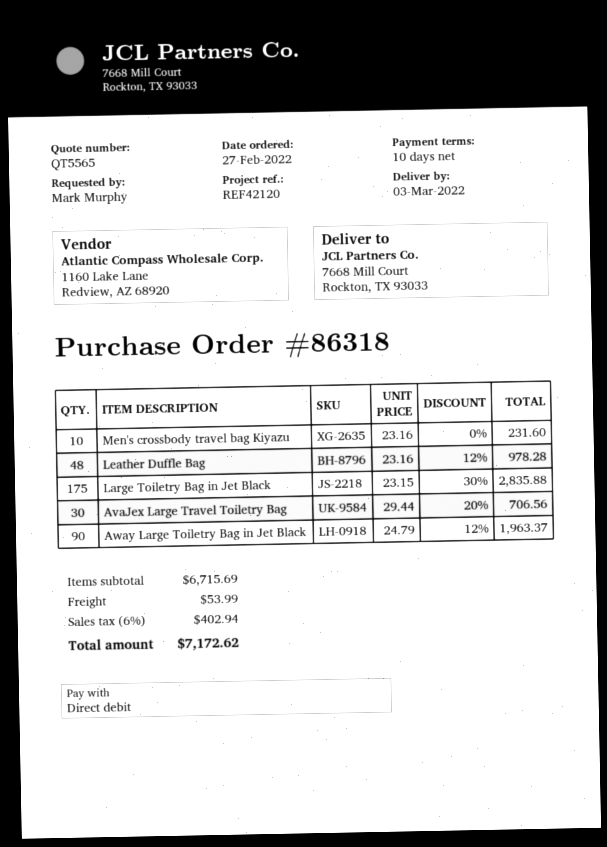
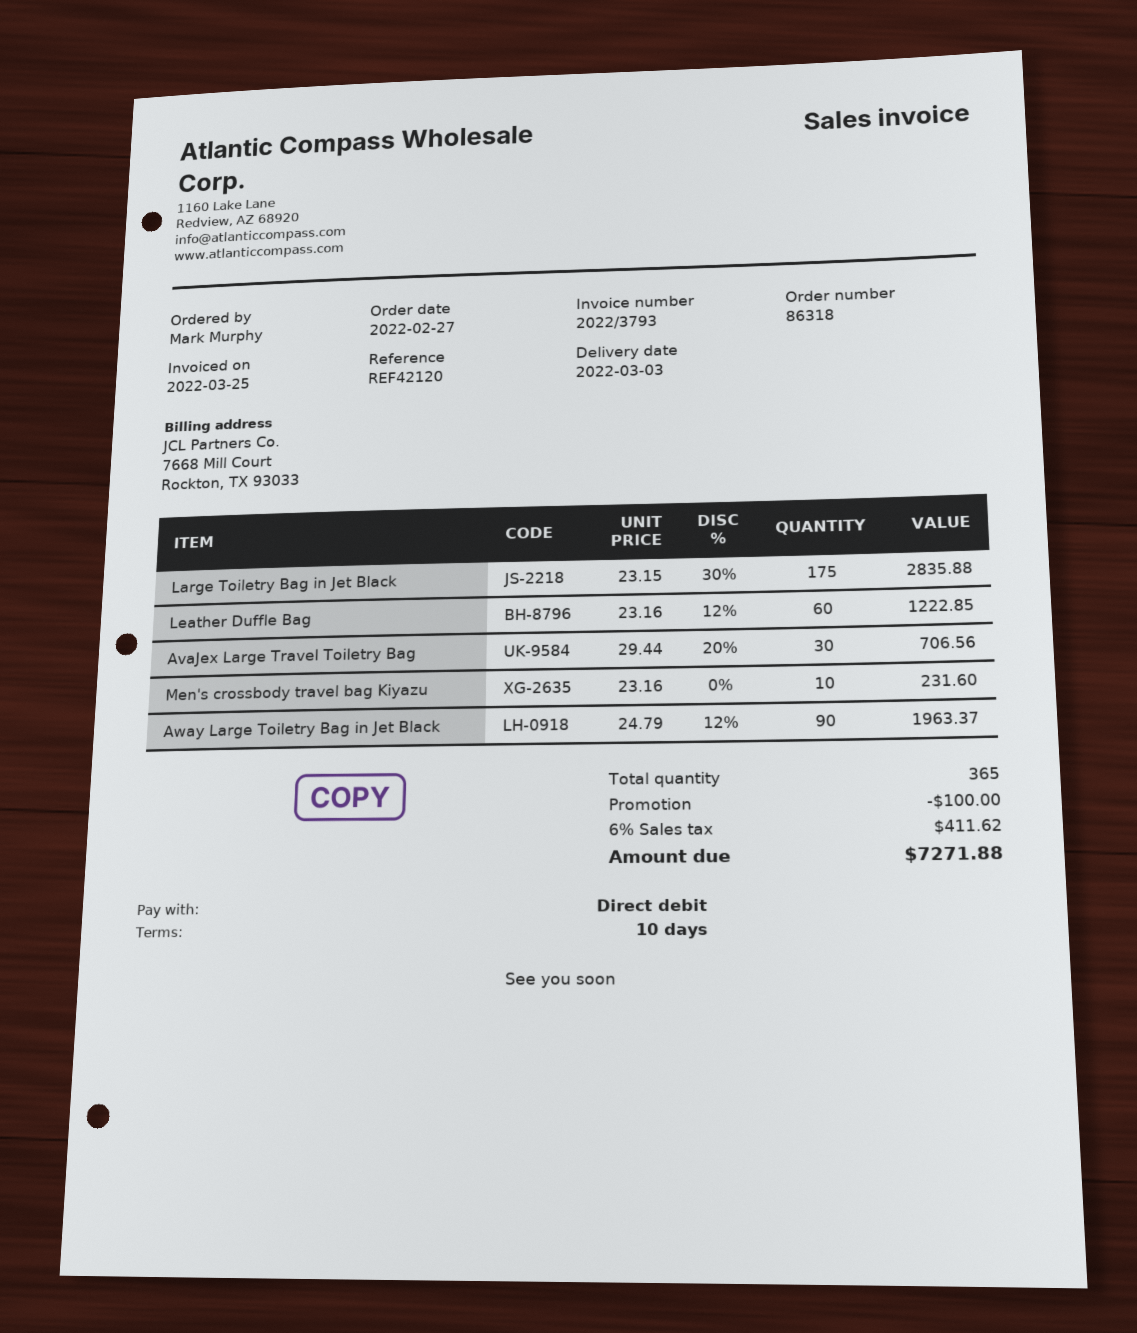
Leather Duffle Bag: 48 x 23.16 - 12% = 978.28 -> 60 x 23.16 - 12% = 1222.85
discount: none -> 100.00
shipping: 53.99 -> none
tax: 6% = 402.94 -> 6% = 411.62
total: 7172.62 -> 7271.88

